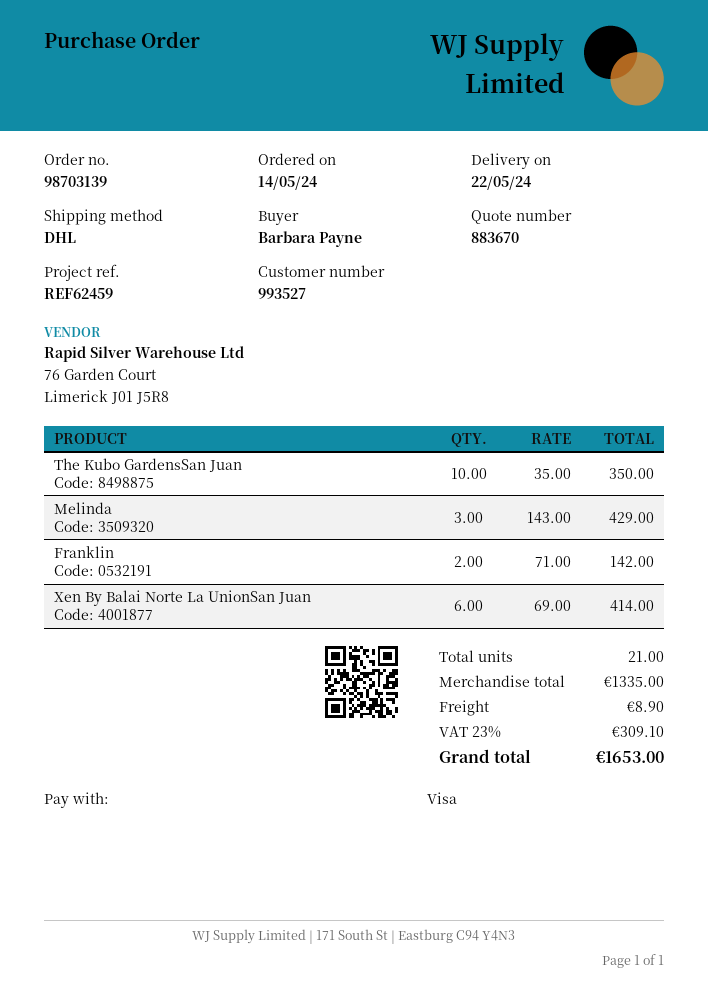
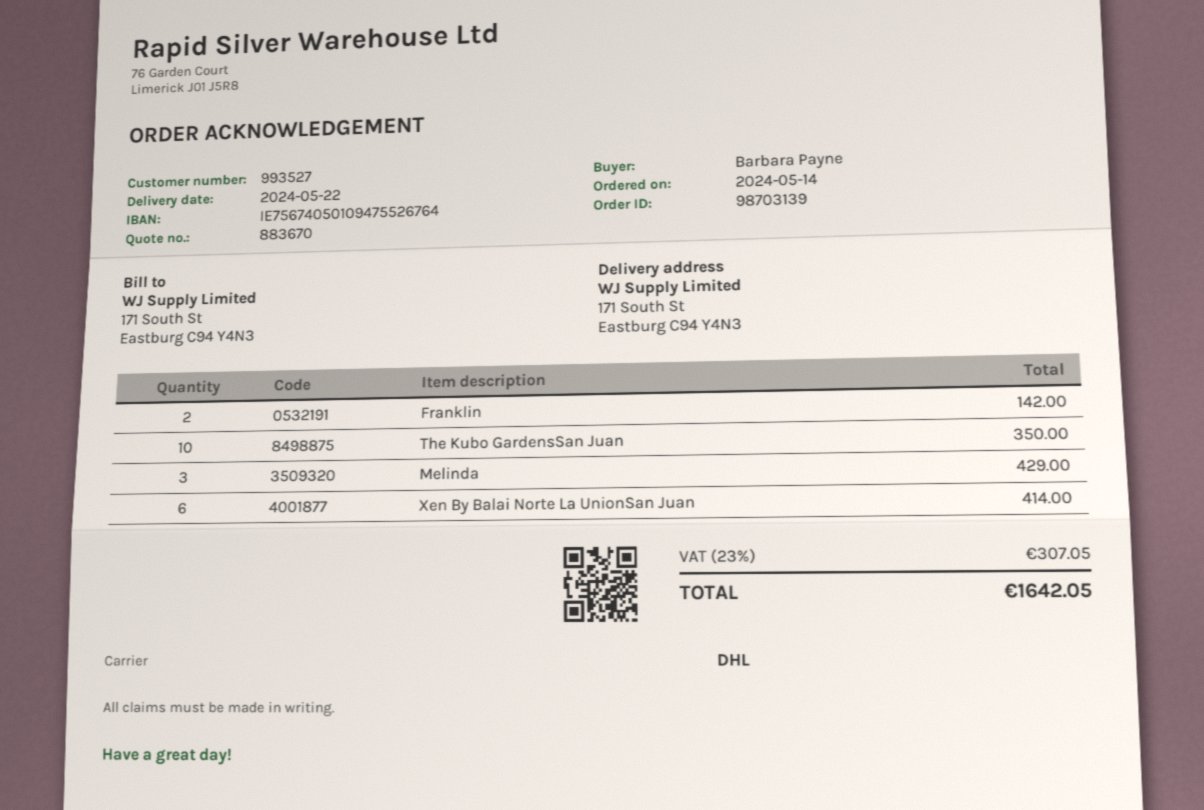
shipping: 8.90 -> none
tax: 23% = 309.10 -> 23% = 307.05
total: 1653.00 -> 1642.05

